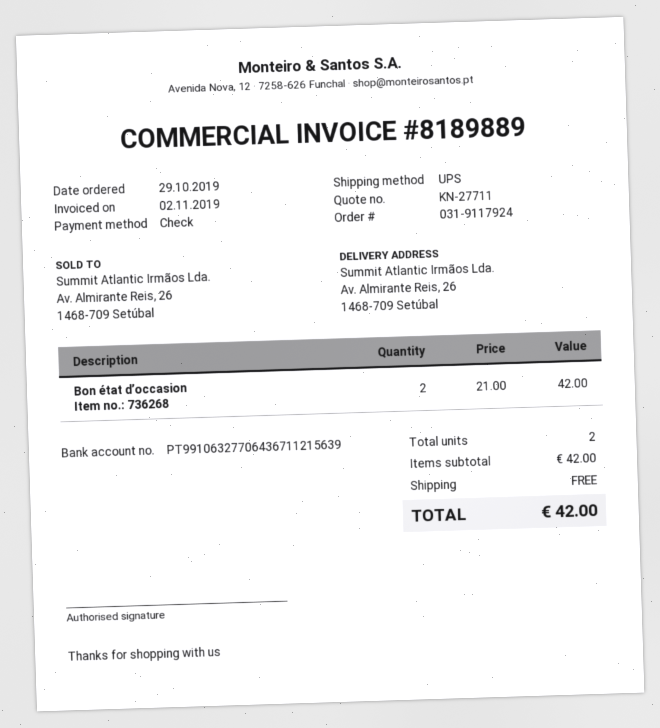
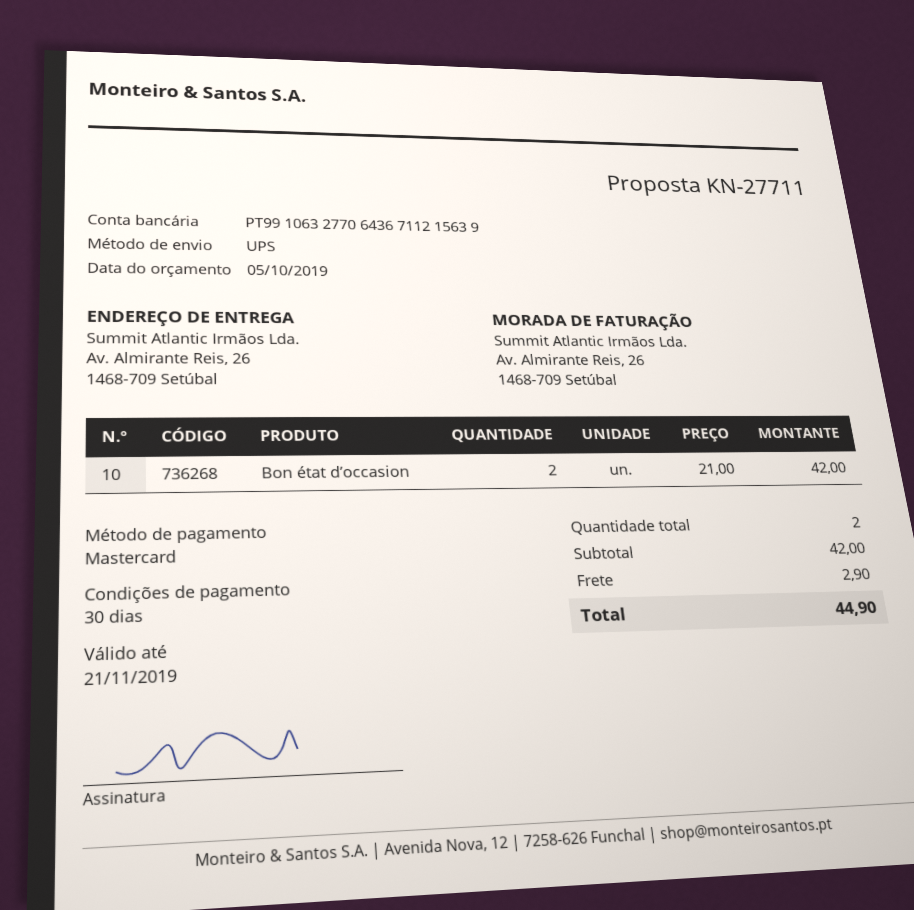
payment method: cheque -> Mastercard
shipping: 0.00 -> 2.90
total: 42.00 -> 44.90

